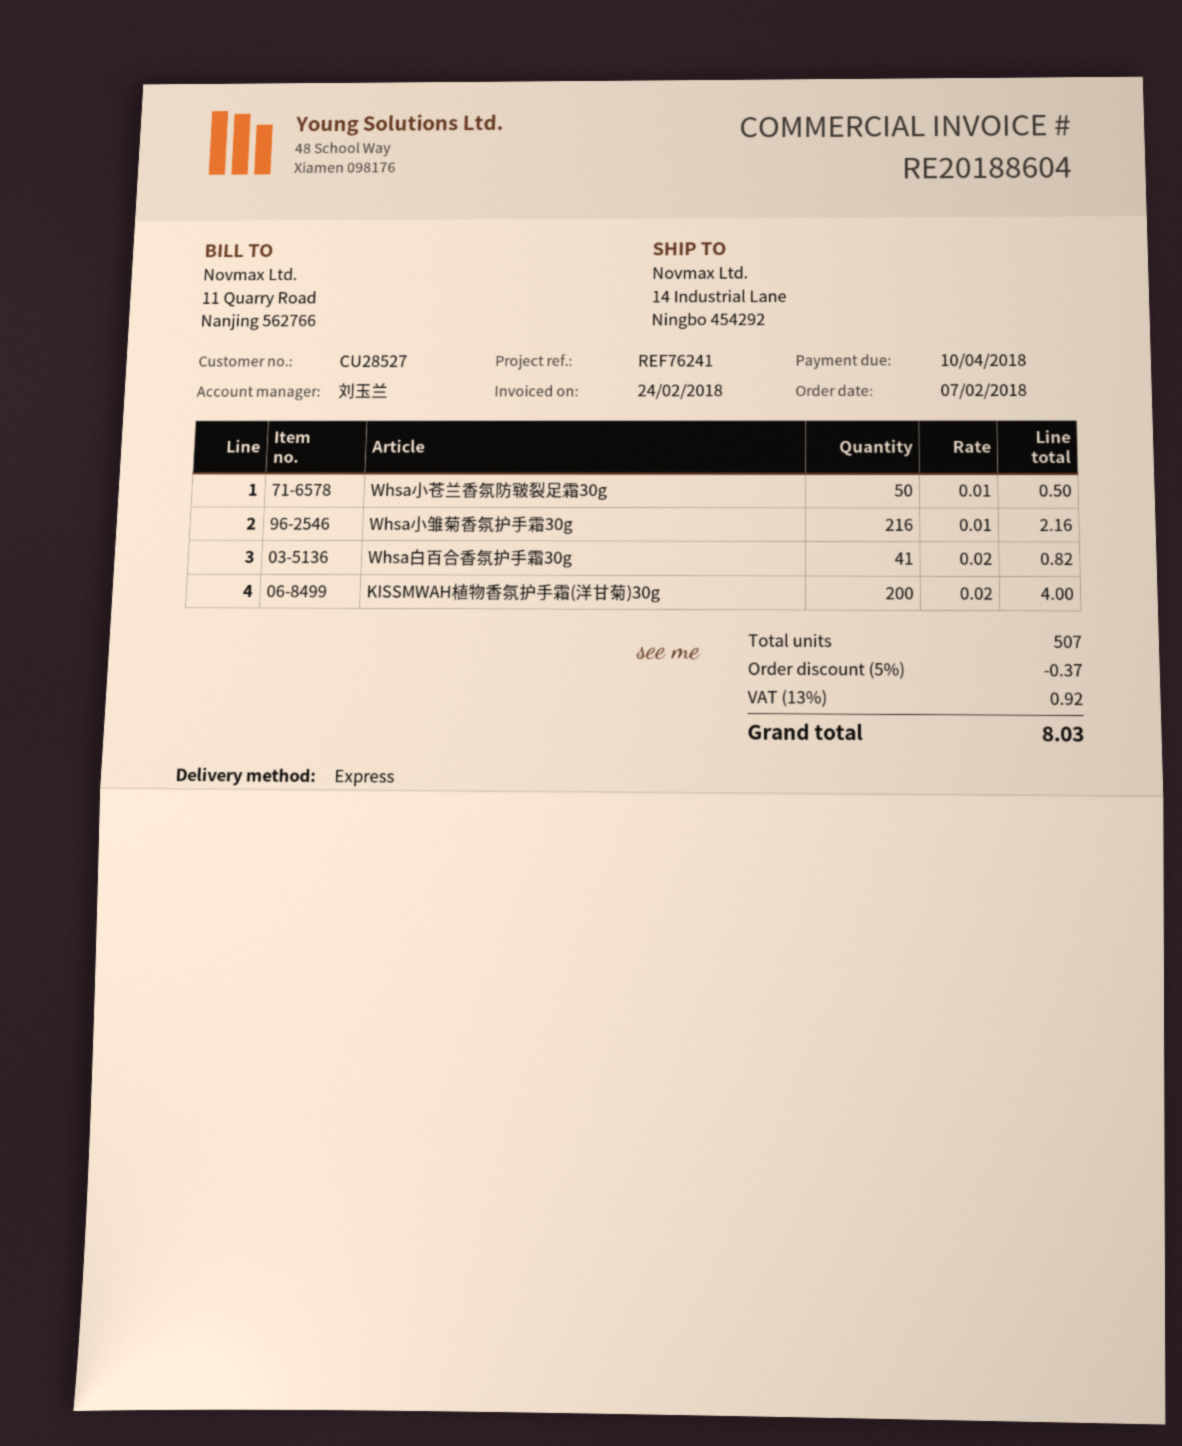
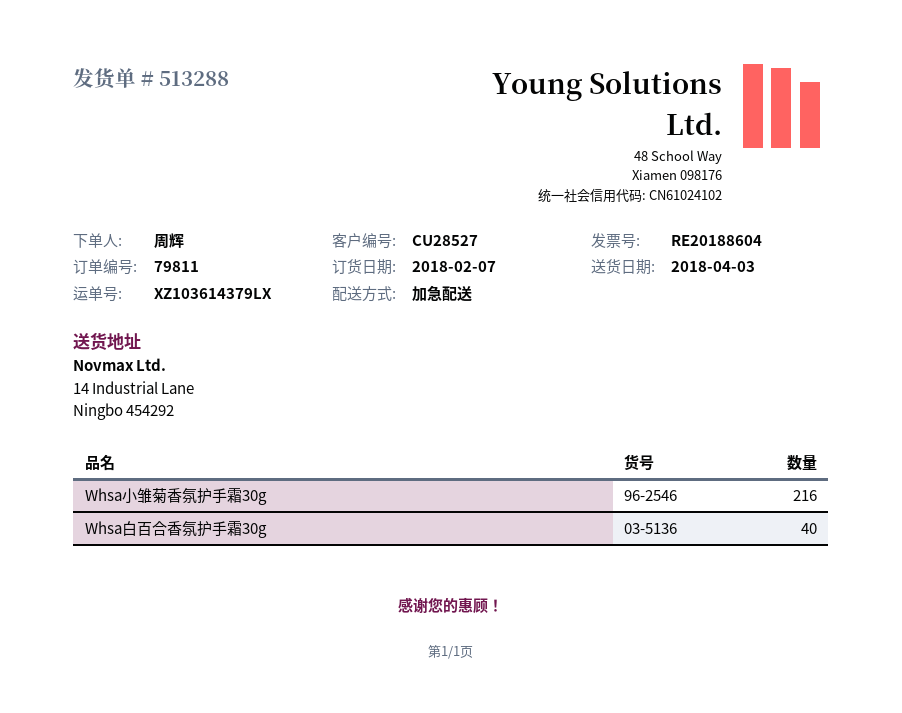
Whsa小苍兰香氛防皲裂足霜30g: 50 -> none
Whsa白百合香氛护手霜30g: 41 -> 40
KISSMWAH植物香氛护手霜(洋甘菊)30g: 200 -> none

